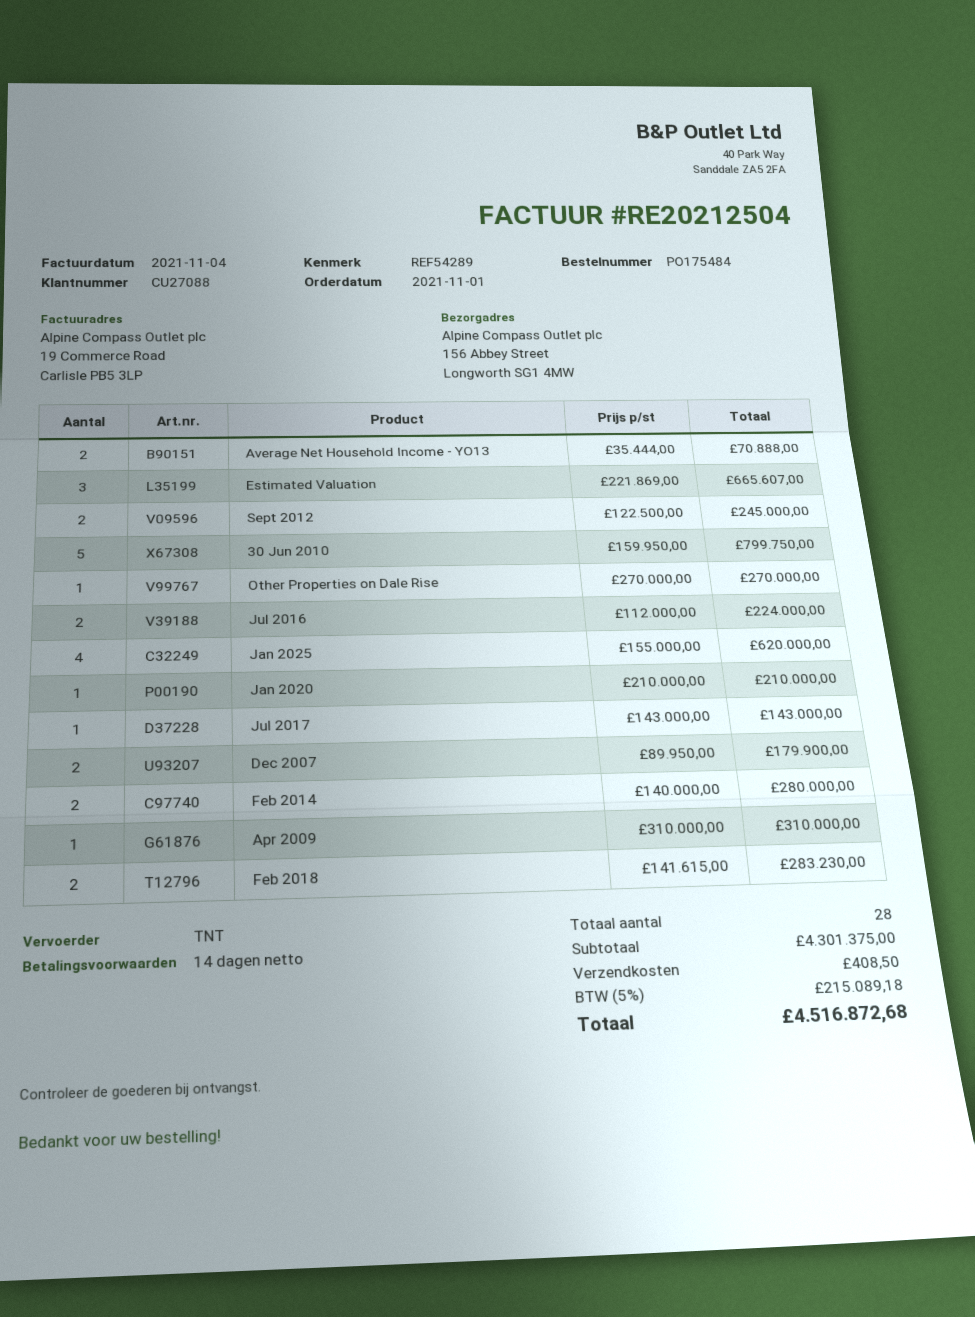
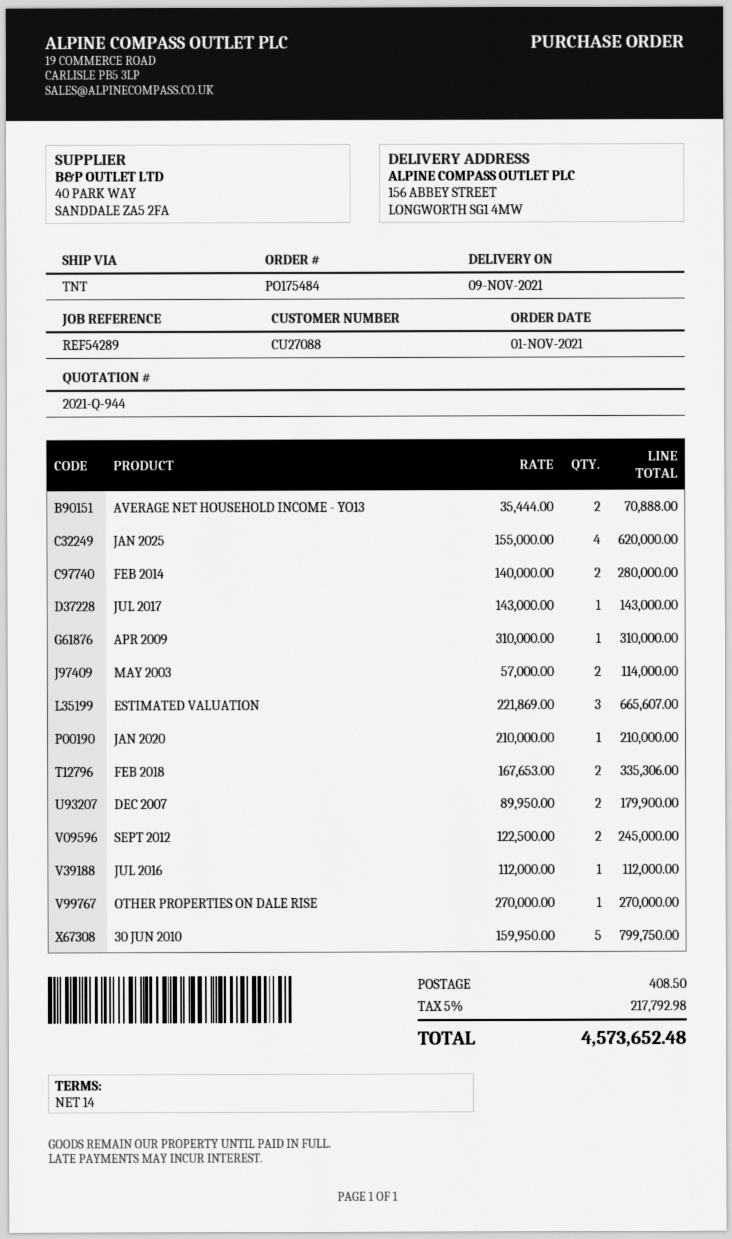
Jul 2016: 2 x 112000.00 = 224000.00 -> 1 x 112000.00 = 112000.00
Feb 2018: 2 x 141615.00 = 283230.00 -> 2 x 167653.00 = 335306.00
MAY 2003: none -> 2 x 57000.00 = 114000.00
tax: 5% = 215089.18 -> 5% = 217792.98
total: 4516872.68 -> 4573652.48

